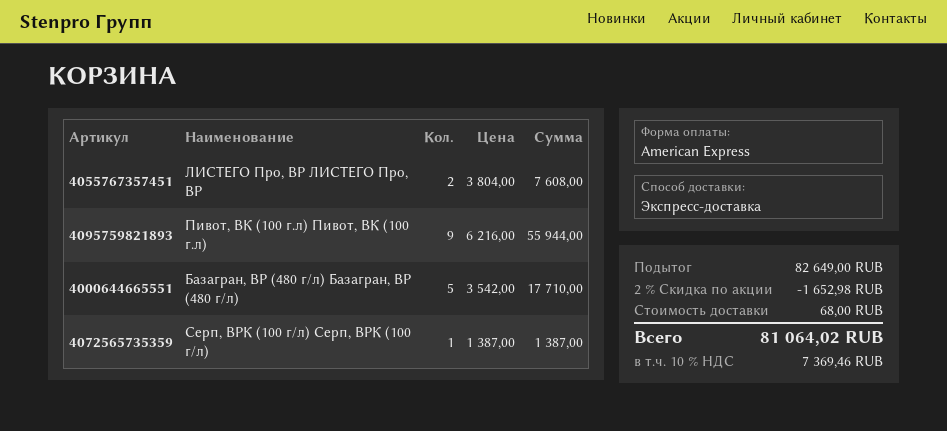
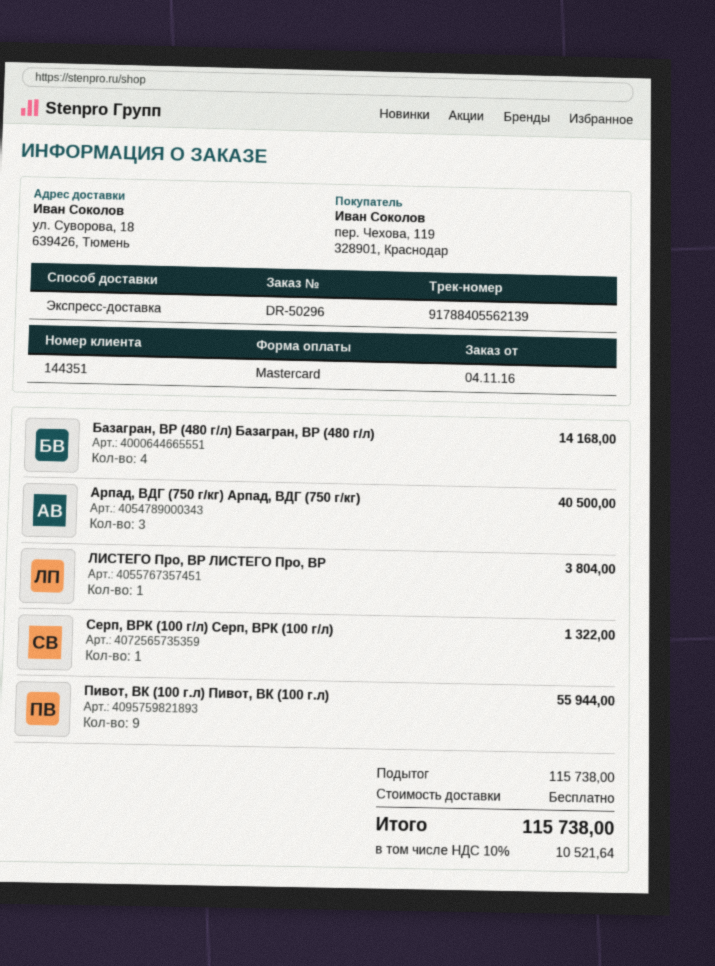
payment method: American Express -> Mastercard
ЛИСТЕГО Про, ВР ЛИСТЕГО Про, ВР: 2 for 7608.00 -> 1 for 3804.00
Базагран, BР (480 г/л) Базагран, BР (480 г/л): 5 for 17710.00 -> 4 for 14168.00
Серп, ВРК (100 г/л) Серп, ВРК (100 г/л): 1 for 1387.00 -> 1 for 1322.00
Арпад, ВДГ (750 г/кг) Арпад, ВДГ (750 г/кг): none -> 3 for 40500.00
subtotal: 82649.00 -> 115738.00
discount: 2% = 1652.98 -> none
shipping: 68.00 -> 0.00
tax: 10% = 7369.46 -> 10% = 10521.64
total: 81064.02 -> 115738.00

